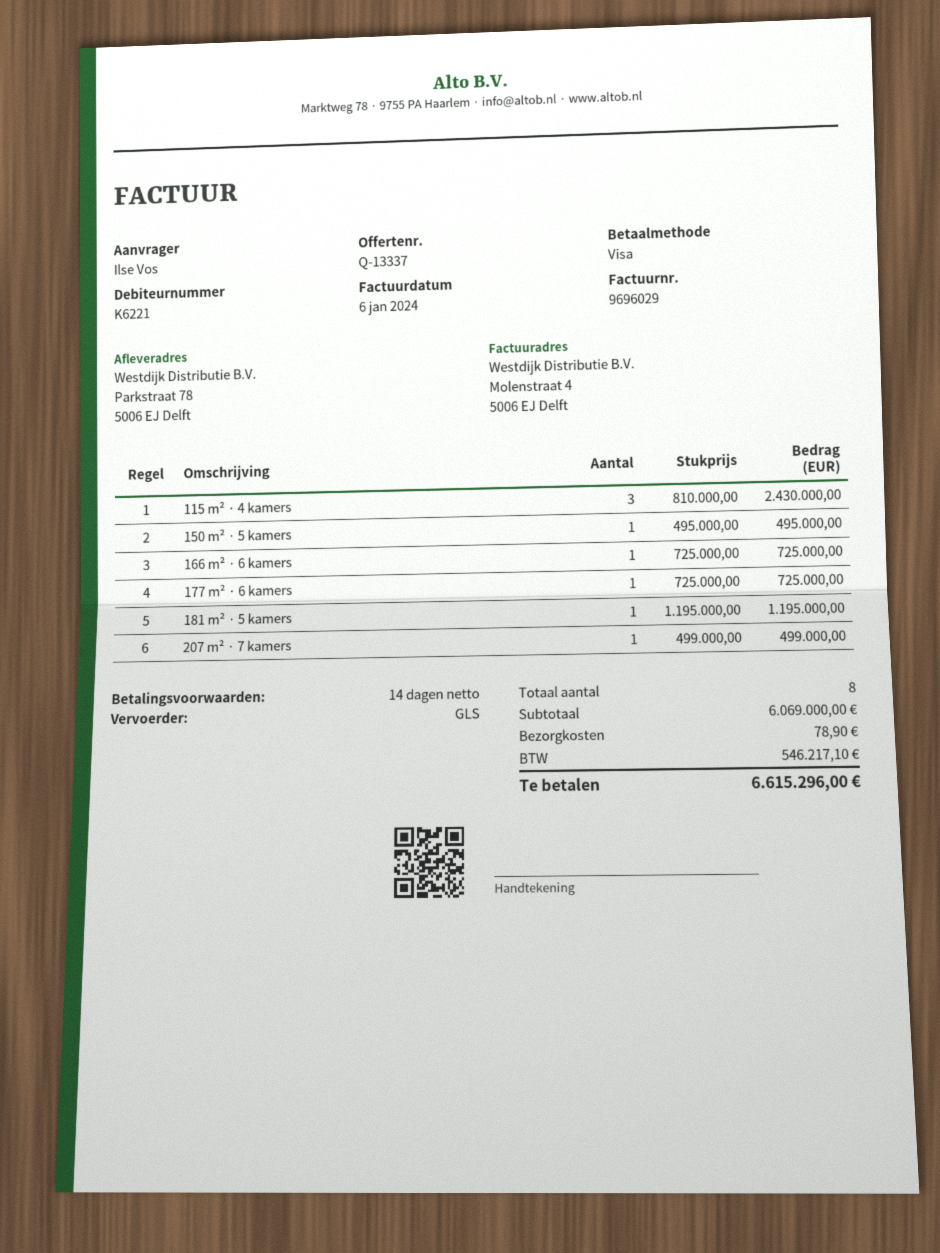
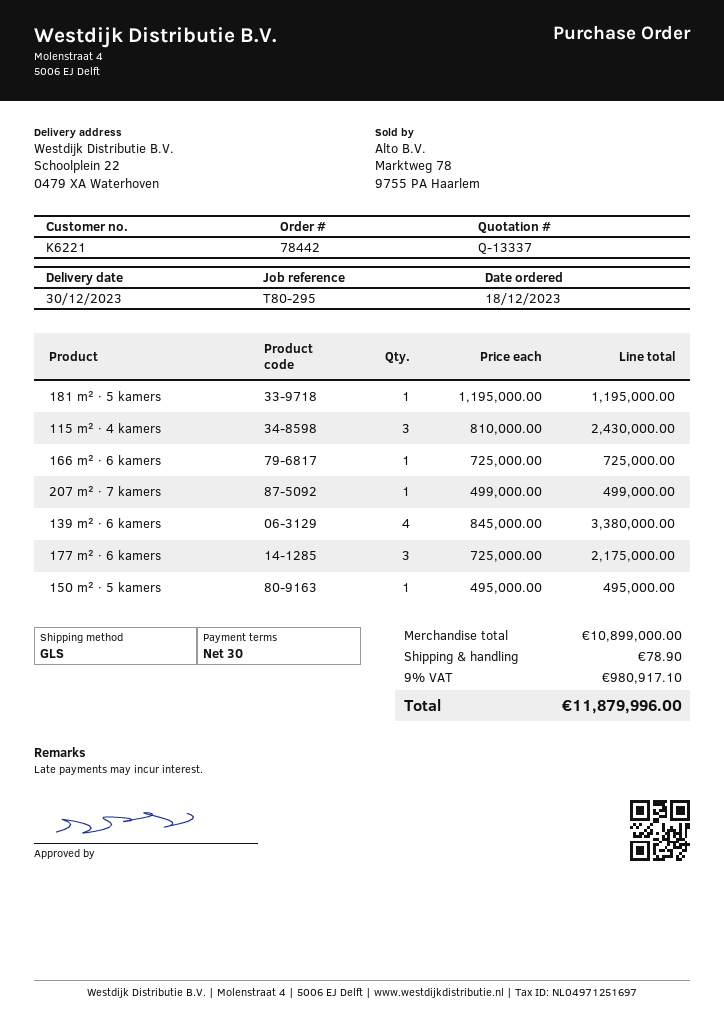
payment terms: 14 days -> 30 days
ship to: Parkstraat 78, 5006 EJ Delft -> Schoolplein 22, 0479 XA Waterhoven
177 m² · 6 kamers: 1 x 725000.00 = 725000.00 -> 3 x 725000.00 = 2175000.00
139 m² · 6 kamers: none -> 4 x 845000.00 = 3380000.00
subtotal: 6069000.00 -> 10899000.00
tax: 546217.10 -> 980917.10
total: 6615296.00 -> 11879996.00

